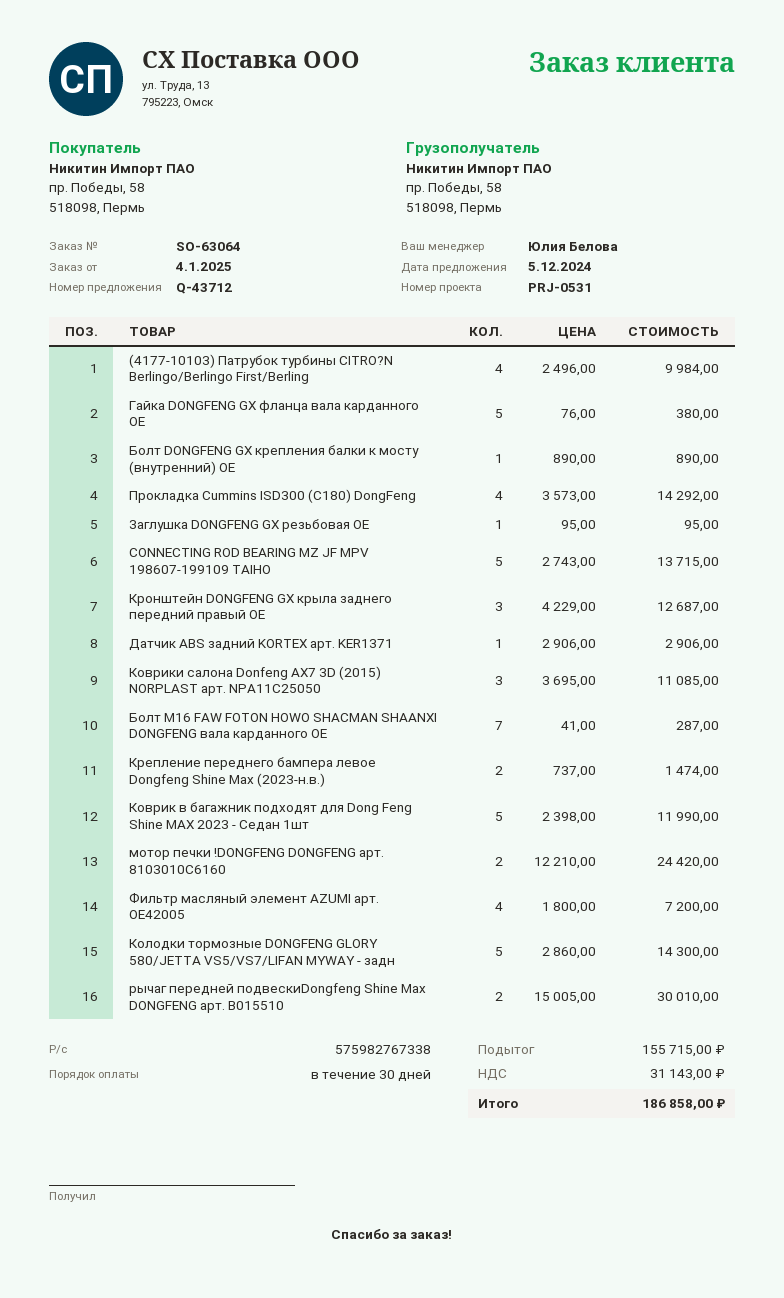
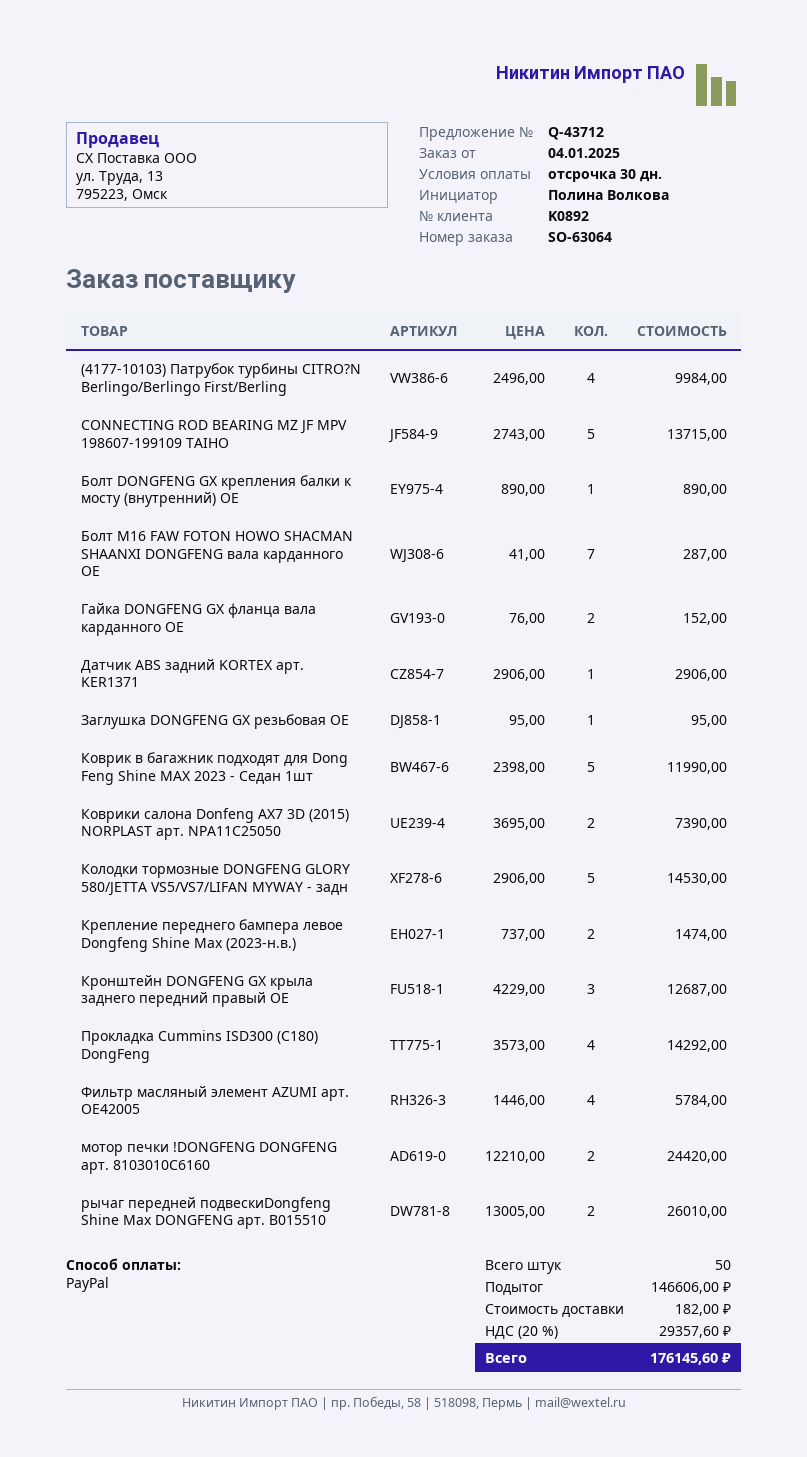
Гайка DONGFENG GX фланца вала карданного OE: 5 x 76.00 = 380.00 -> 2 x 76.00 = 152.00
Коврики салона Donfeng AX7 3D (2015) NORPLAST арт. NPA11C25050: 3 x 3695.00 = 11085.00 -> 2 x 3695.00 = 7390.00
Фильтр масляный элемент AZUMI арт. OE42005: 4 x 1800.00 = 7200.00 -> 4 x 1446.00 = 5784.00
Колодки тормозные DONGFENG GLORY 580/JETTA VS5/VS7/LIFAN MYWAY - задн: 5 x 2860.00 = 14300.00 -> 5 x 2906.00 = 14530.00
рычаг передней подвескиDongfeng Shine Max DONGFENG арт. B015510: 2 x 15005.00 = 30010.00 -> 2 x 13005.00 = 26010.00
subtotal: 155715.00 -> 146606.00
shipping: none -> 182.00
tax: 31143.00 -> 29357.60
total: 186858.00 -> 176145.60

